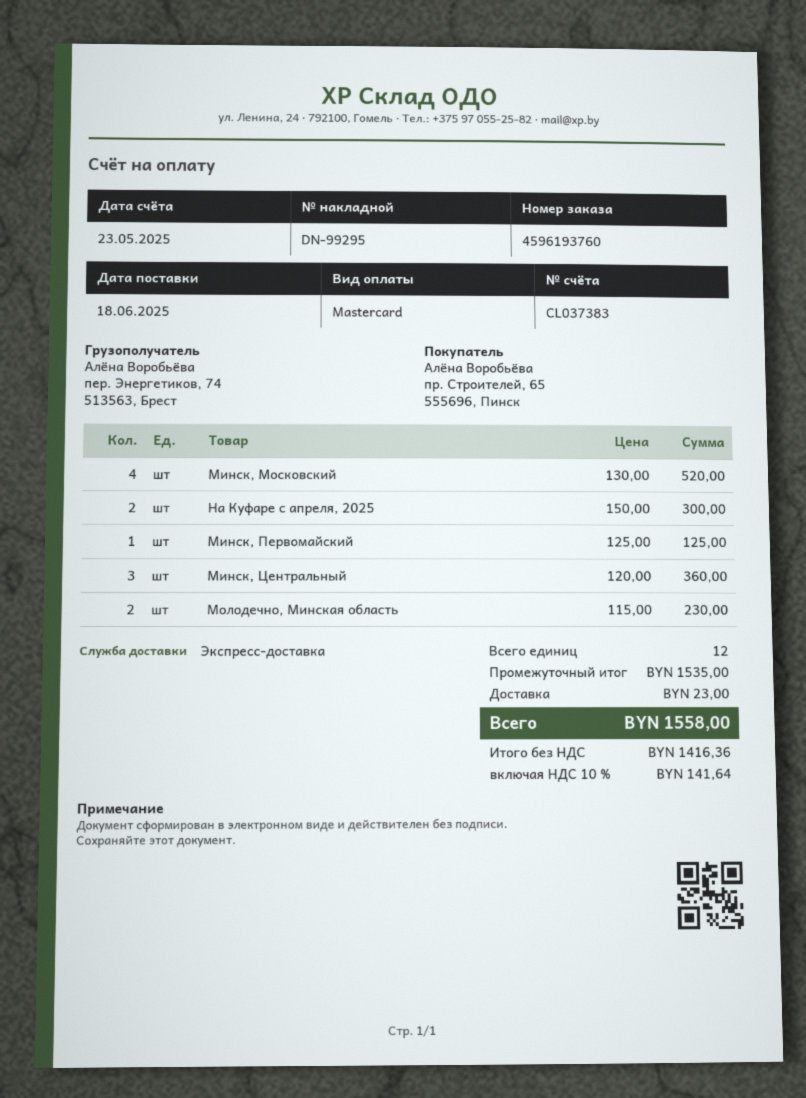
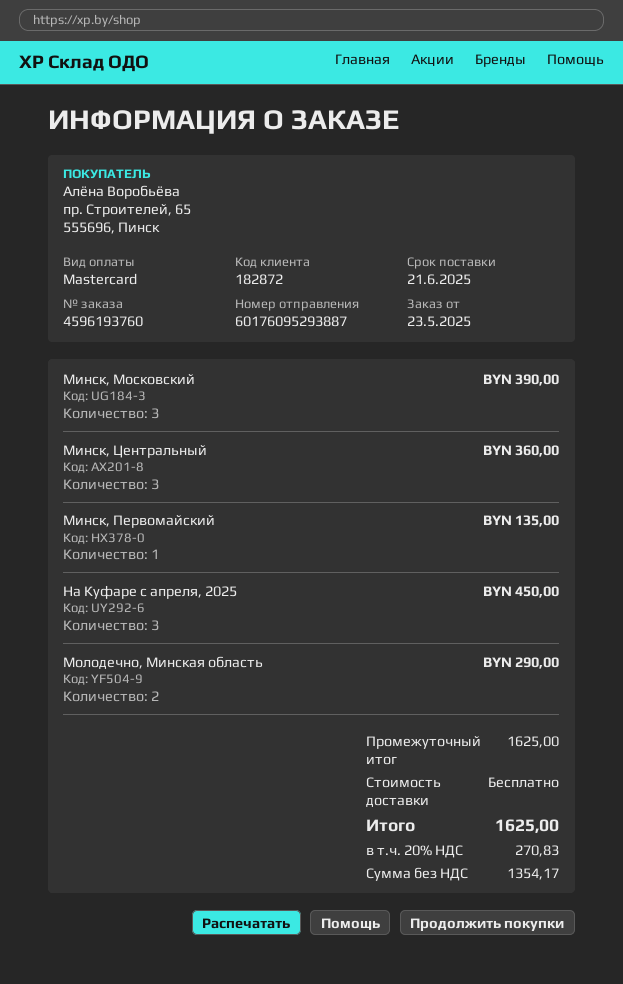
delivery date: 2025-06-18 -> 2025-06-21
Минск, Московский: 4 for 520.00 -> 3 for 390.00
На Куфаре с апреля, 2025: 2 for 300.00 -> 3 for 450.00
Минск, Первомайский: 1 for 125.00 -> 1 for 135.00
Молодечно, Минская область: 2 for 230.00 -> 2 for 290.00
subtotal: 1535.00 -> 1625.00
shipping: 23.00 -> 0.00
net: 1416.36 -> 1354.17
tax: 10% = 141.64 -> 20% = 270.83
total: 1558.00 -> 1625.00

